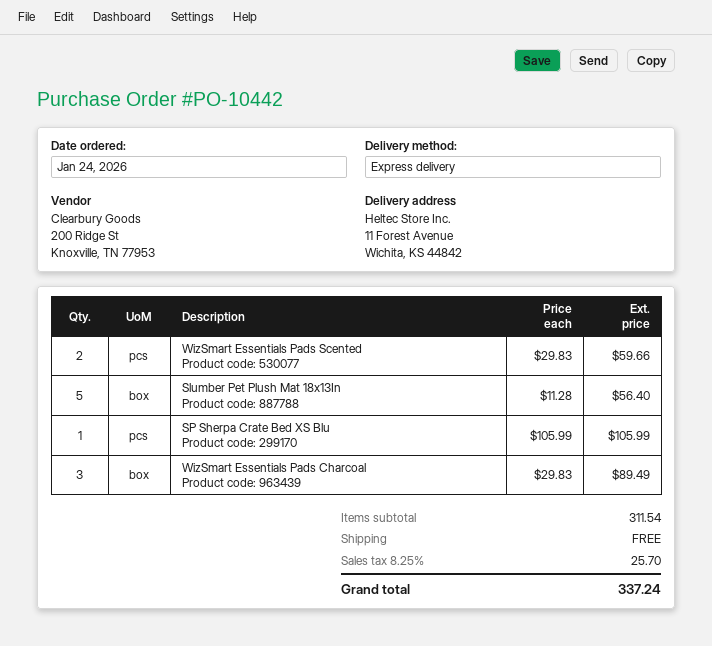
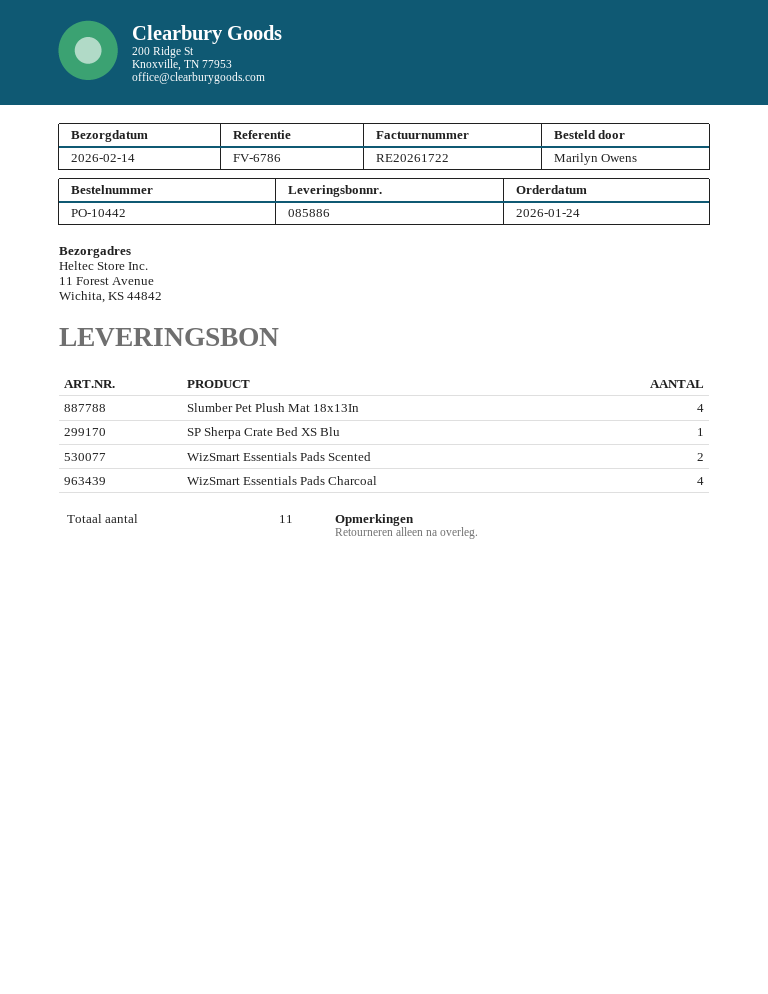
Slumber Pet Plush Mat 18x13In: 5 -> 4
WizSmart Essentials Pads Charcoal: 3 -> 4

